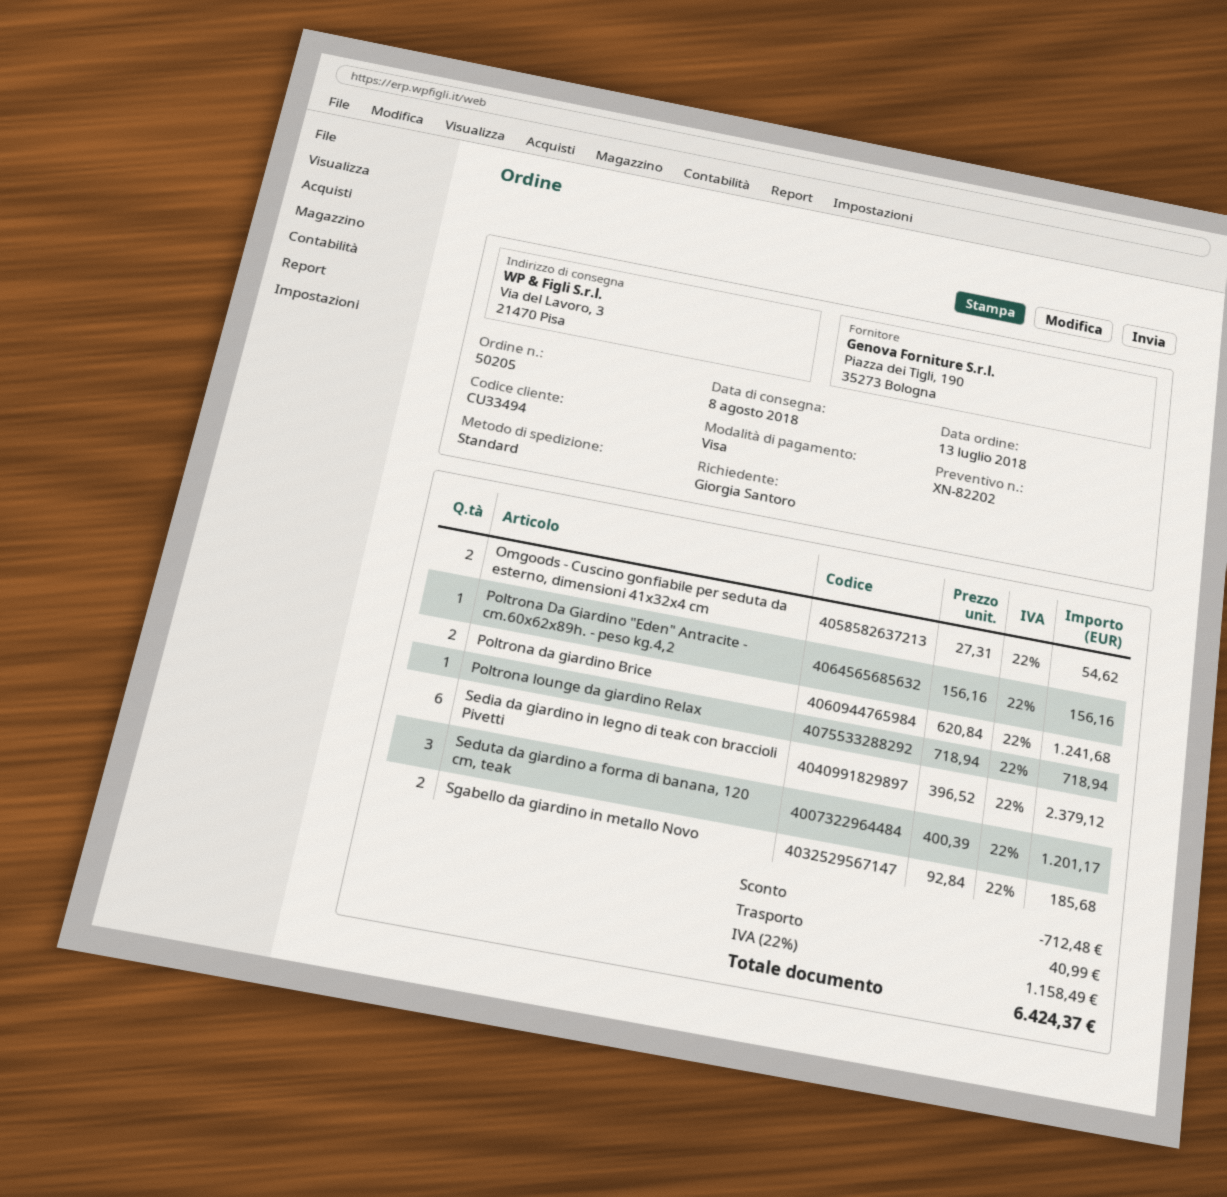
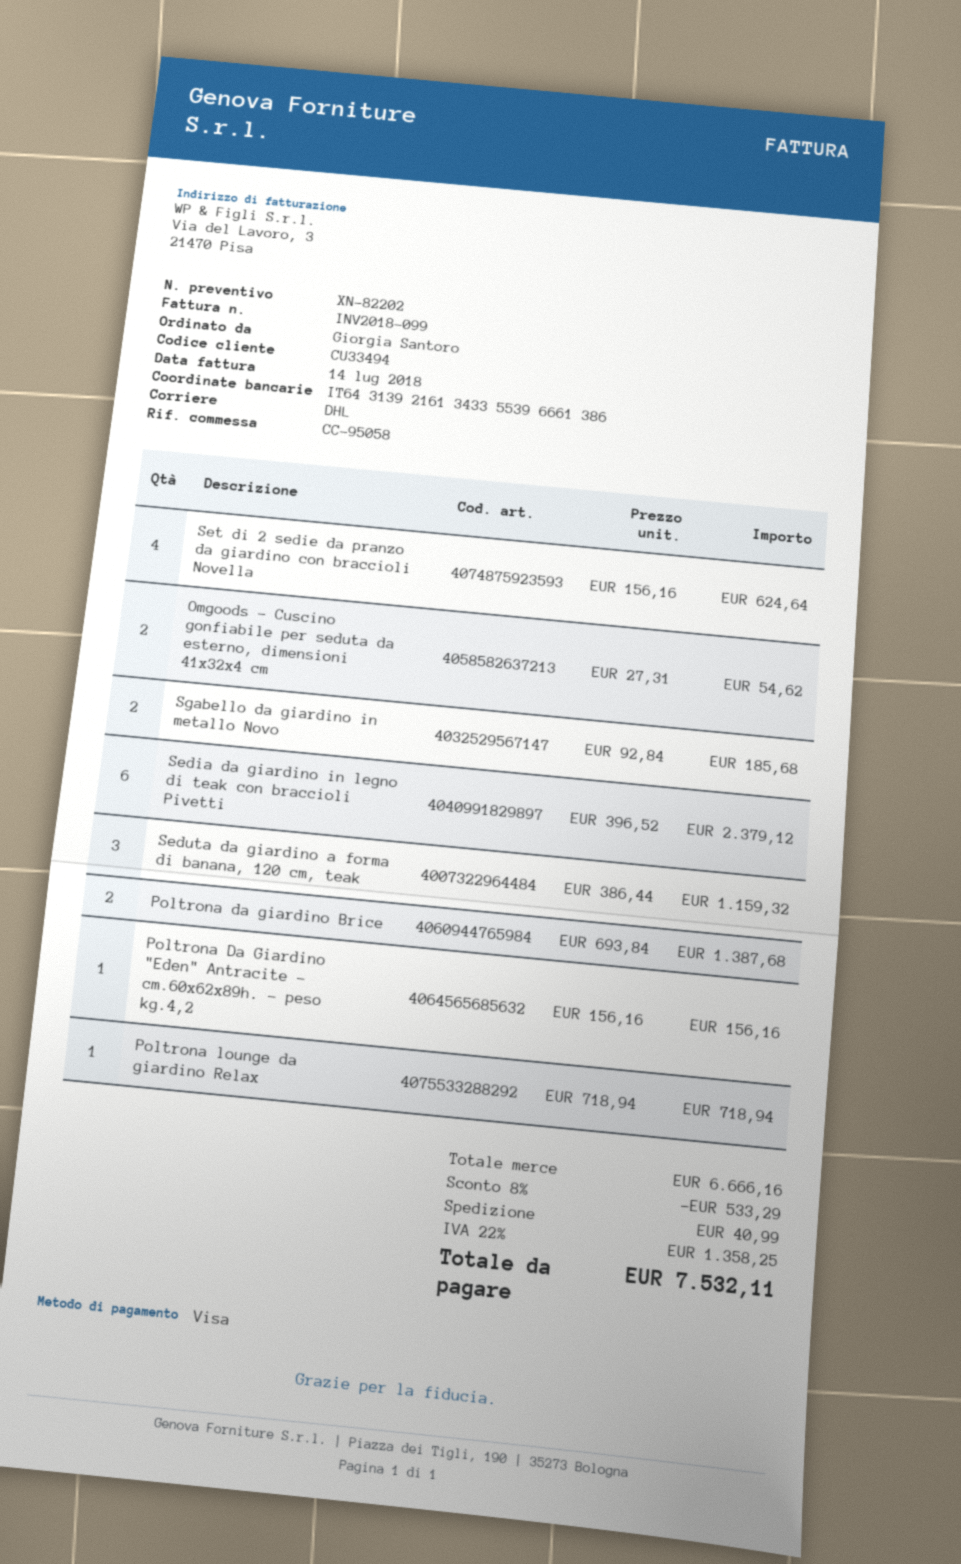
shipping method: standard -> DHL
Poltrona da giardino Brice: 2 x 620.84 = 1241.68 -> 2 x 693.84 = 1387.68
Seduta da giardino a forma di banana, 120 cm, teak: 3 x 400.39 = 1201.17 -> 3 x 386.44 = 1159.32
Set di 2 sedie da pranzo da giardino con braccioli Novella: none -> 4 x 156.16 = 624.64
discount: 712.48 -> 533.29
tax: 22% = 1158.49 -> 22% = 1358.25
total: 6424.37 -> 7532.11

